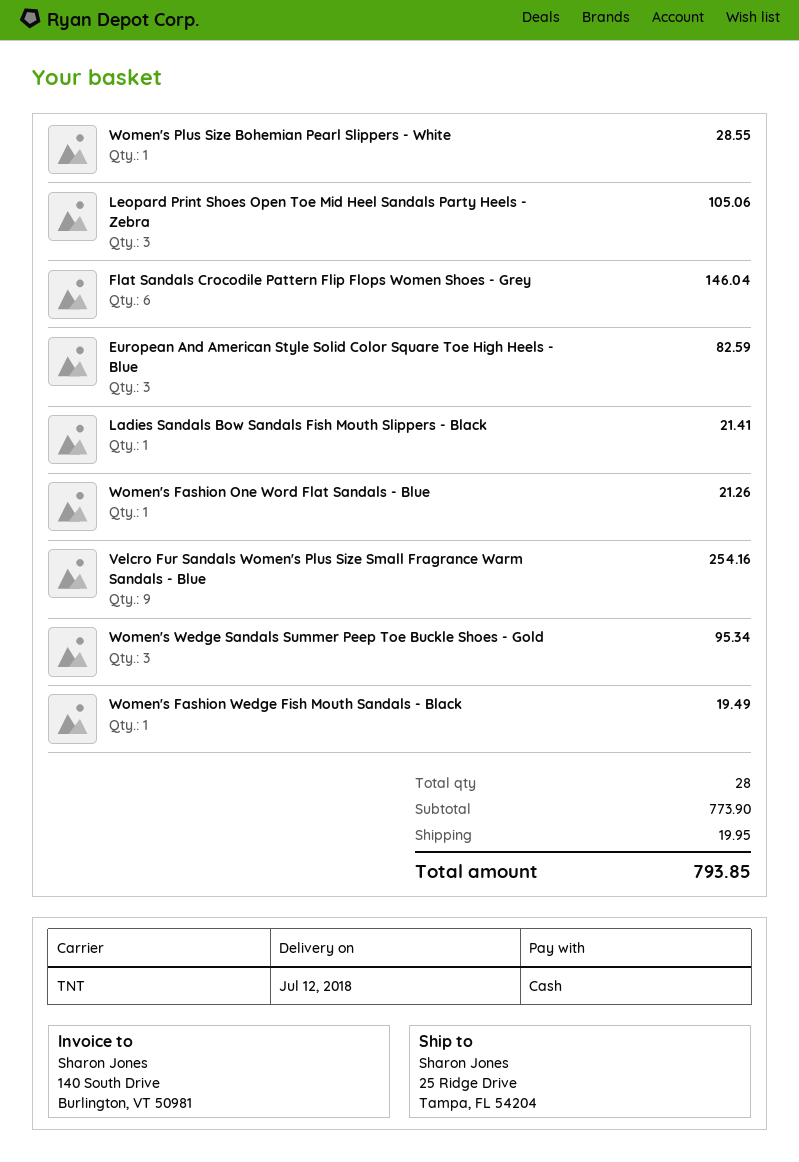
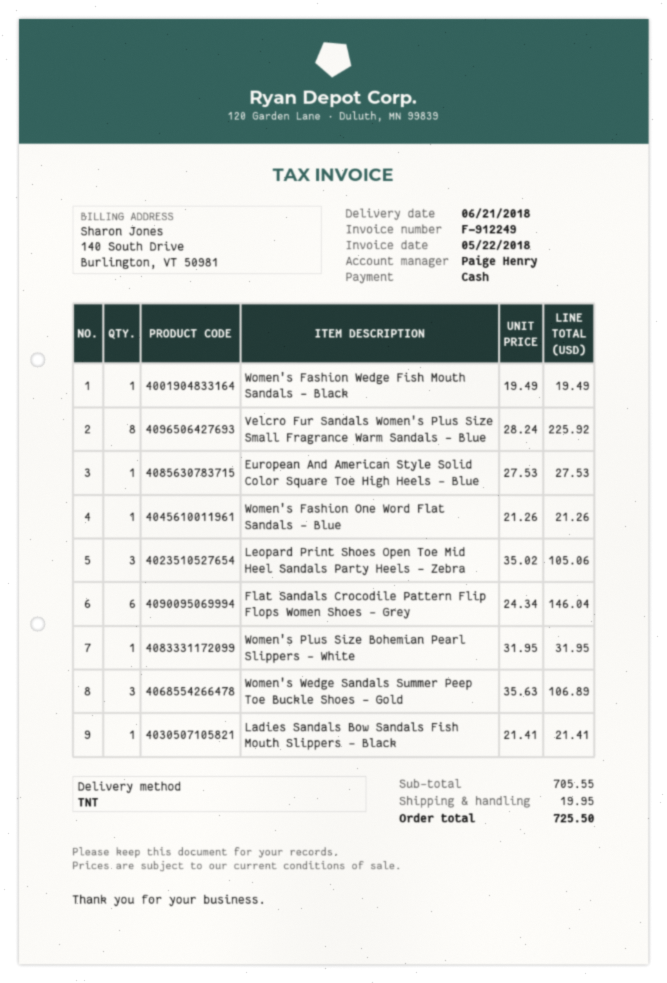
delivery date: 2018-07-12 -> 2018-06-21
Women's Plus Size Bohemian Pearl Slippers - White: 1 for 28.55 -> 1 for 31.95
European And American Style Solid Color Square Toe High Heels - Blue: 3 for 82.59 -> 1 for 27.53
Velcro Fur Sandals Women's Plus Size Small Fragrance Warm Sandals - Blue: 9 for 254.16 -> 8 for 225.92
Women's Wedge Sandals Summer Peep Toe Buckle Shoes - Gold: 3 for 95.34 -> 3 for 106.89
subtotal: 773.90 -> 705.55
total: 793.85 -> 725.50

